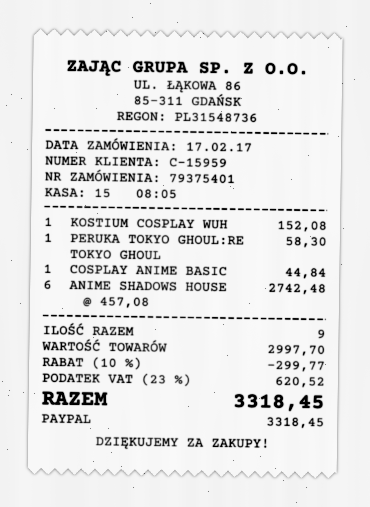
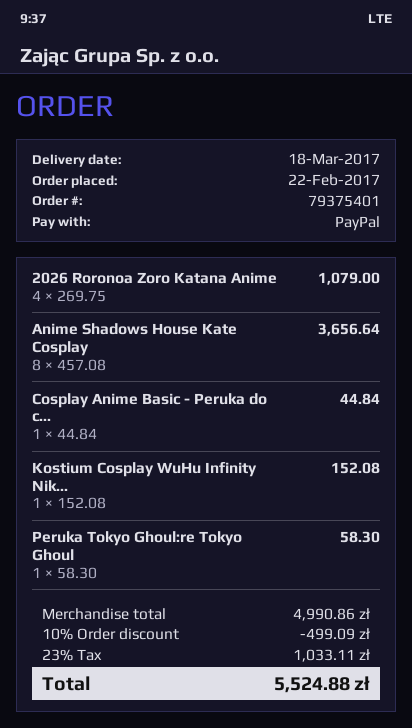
order date: 2017-02-17 -> 2017-02-22
ANIME SHADOWS HOUSE: 6 x 457.08 = 2742.48 -> 8 x 457.08 = 3656.64
2026 Roronoa Zoro Katana Anime: none -> 4 x 269.75 = 1079.00
subtotal: 2997.70 -> 4990.86
discount: 10% = 299.77 -> 10% = 499.09
tax: 23% = 620.52 -> 23% = 1033.11
total: 3318.45 -> 5524.88

